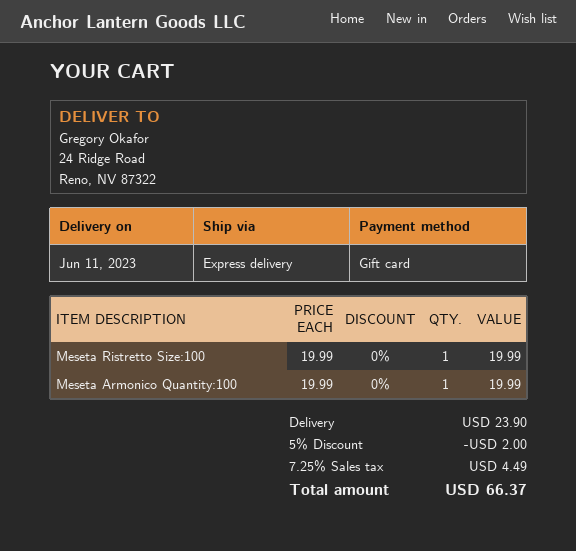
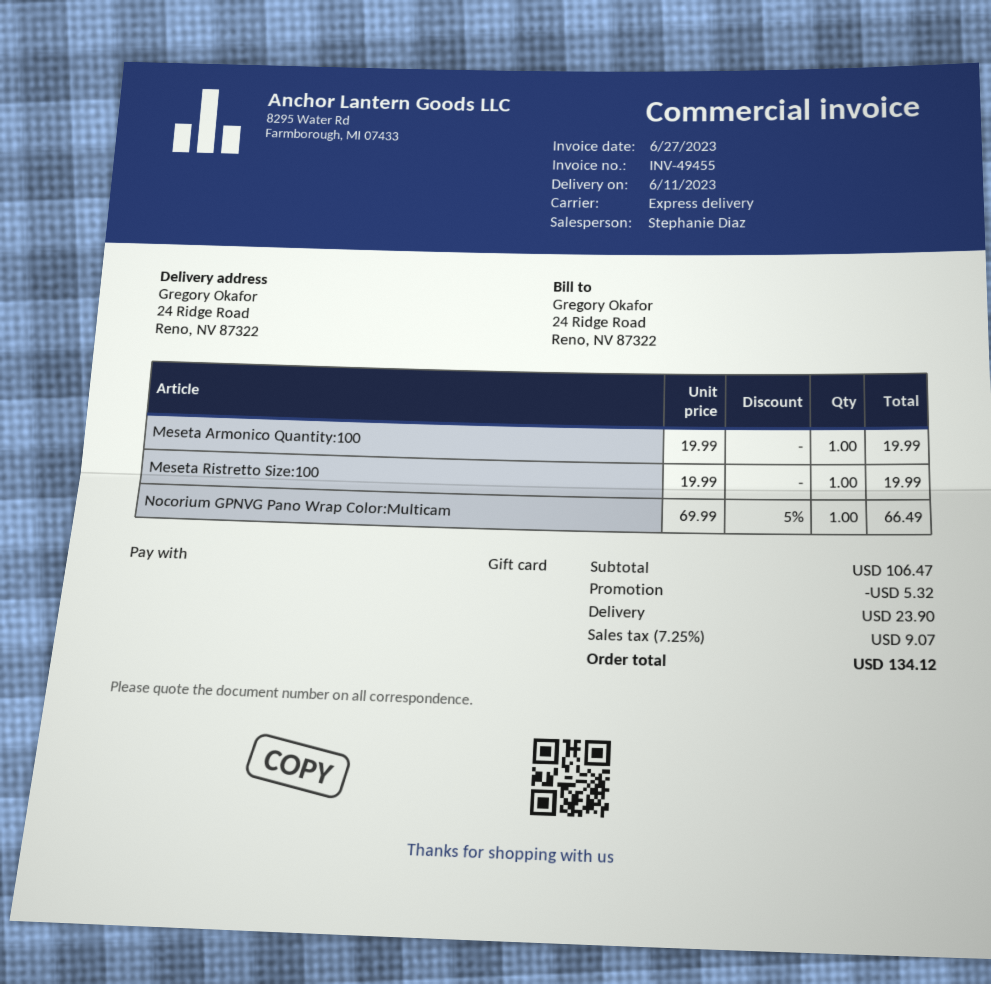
Nocorium GPNVG Pano Wrap Color:Multicam: none -> 1 x 69.99 - 5% = 66.49
discount: 2.00 -> 5.32
tax: 7.25% = 4.49 -> 7.25% = 9.07
total: 66.37 -> 134.12

